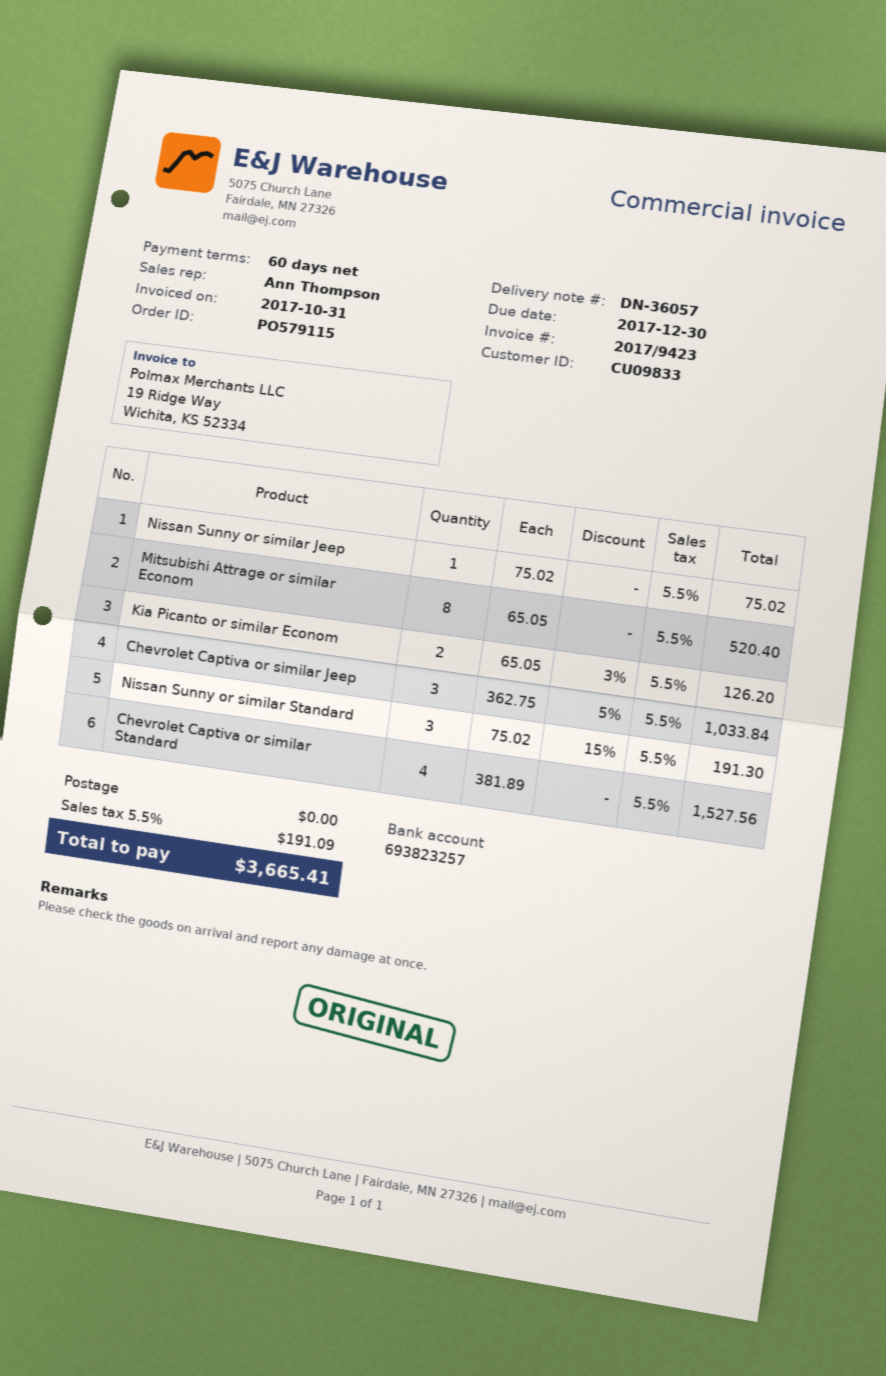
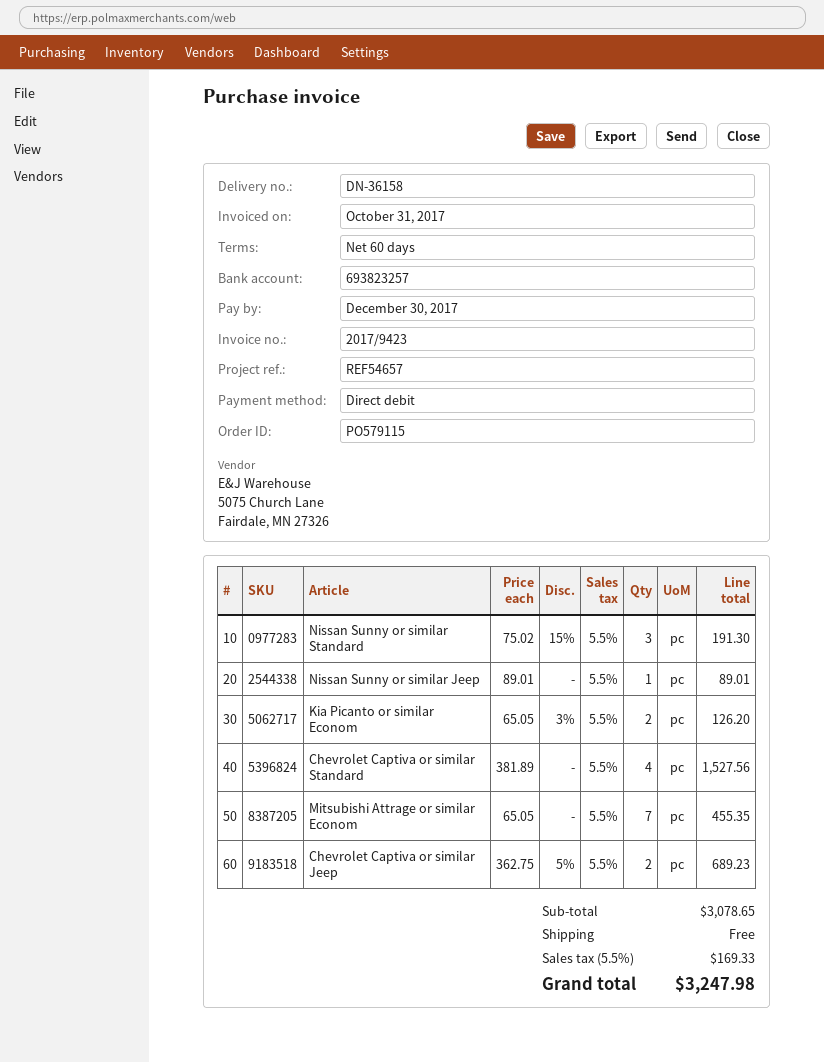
delivery note number: DN-36057 -> DN-36158
Nissan Sunny or similar Jeep: 1 x 75.02 = 75.02 -> 1 x 89.01 = 89.01
Mitsubishi Attrage or similar Econom: 8 x 65.05 = 520.40 -> 7 x 65.05 = 455.35
Chevrolet Captiva or similar Jeep: 3 x 362.75 - 5% = 1033.84 -> 2 x 362.75 - 5% = 689.23
tax: 5.5% = 191.09 -> 5.5% = 169.33
total: 3665.41 -> 3247.98

